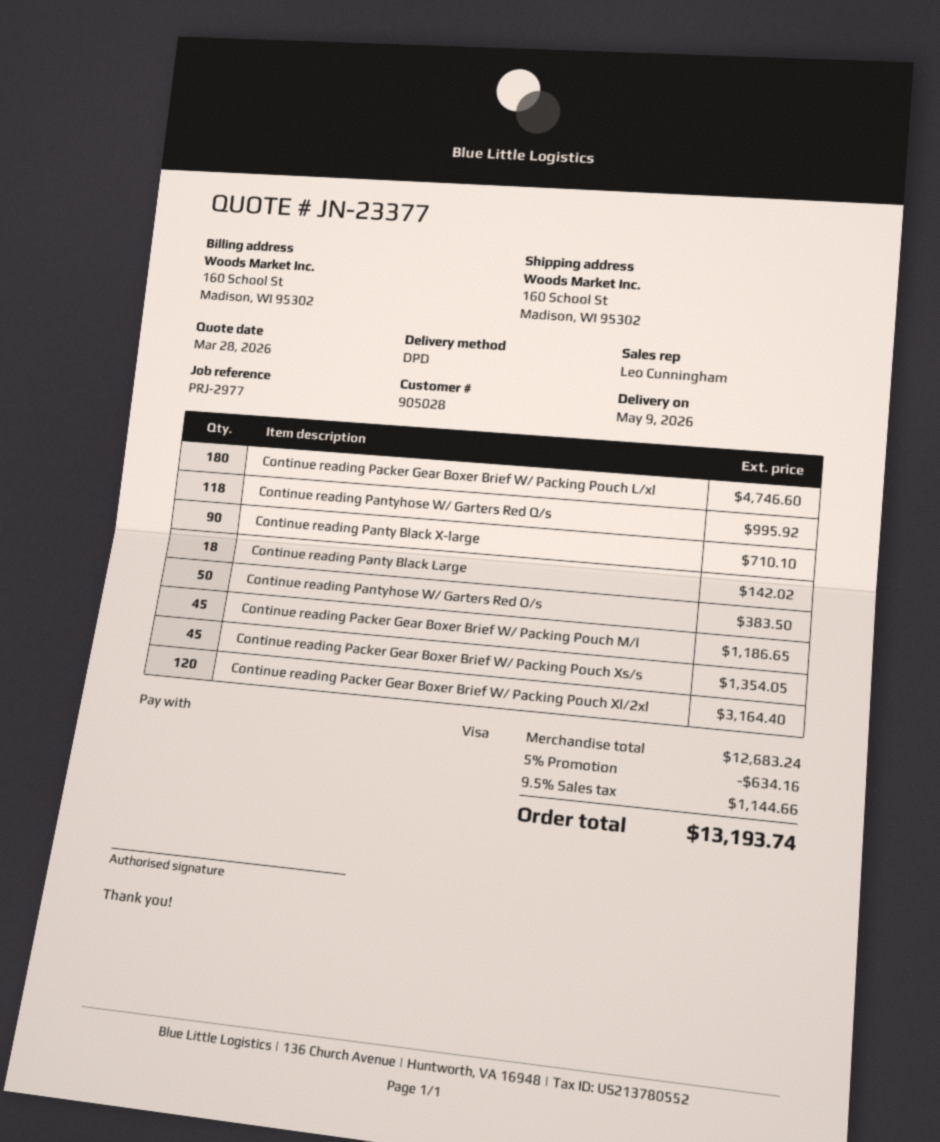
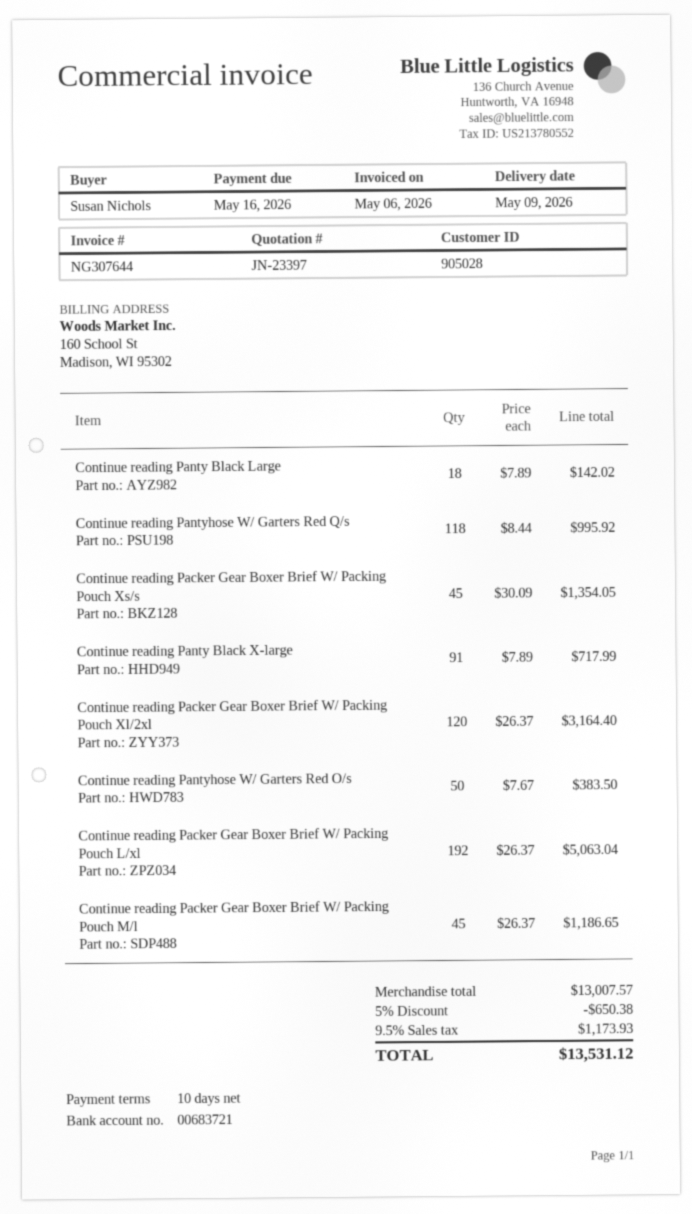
quote number: JN-23377 -> JN-23397
Continue reading Packer Gear Boxer Brief W/ Packing Pouch L/xl: 180 for 4746.60 -> 192 for 5063.04
Continue reading Panty Black X-large: 90 for 710.10 -> 91 for 717.99
subtotal: 12683.24 -> 13007.57
discount: 5% = 634.16 -> 5% = 650.38
tax: 9.5% = 1144.66 -> 9.5% = 1173.93
total: 13193.74 -> 13531.12

